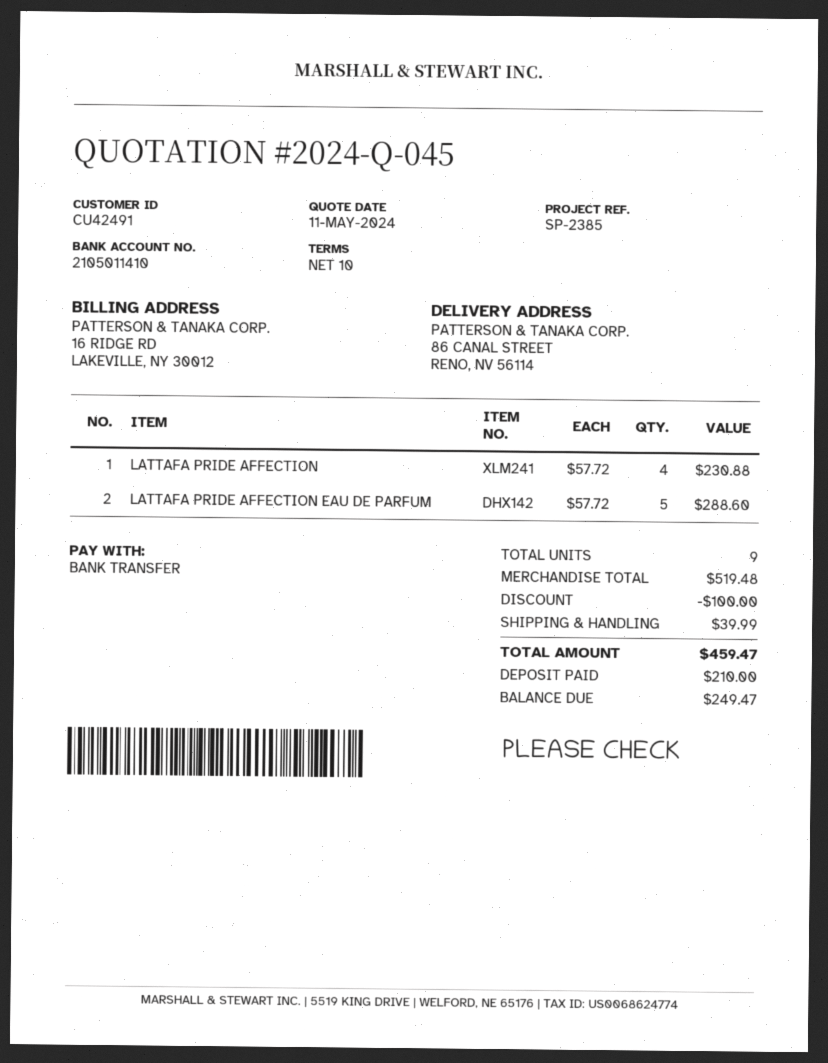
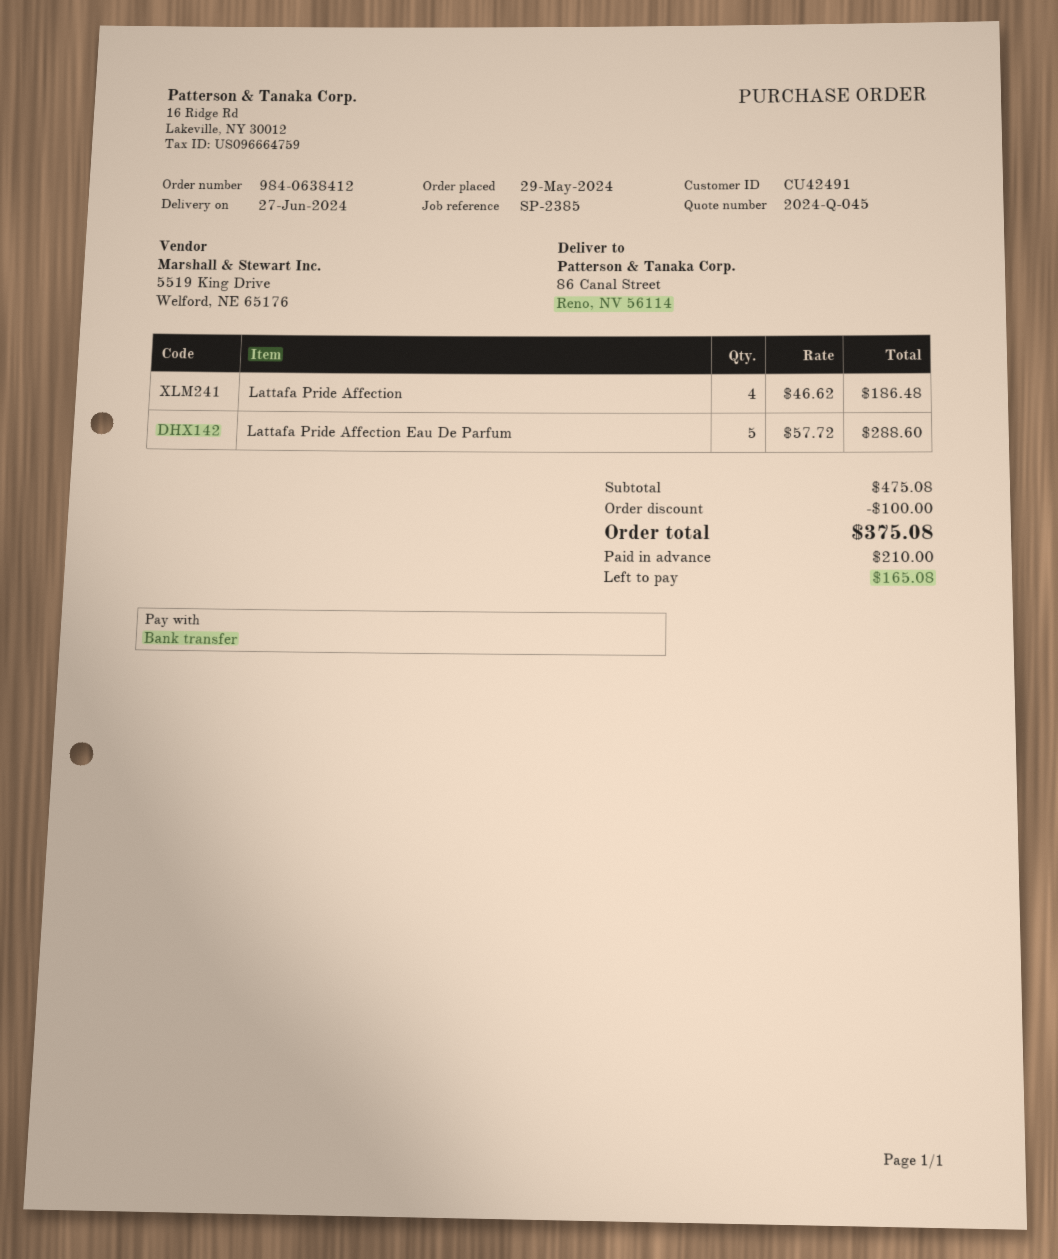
LATTAFA PRIDE AFFECTION: 4 x 57.72 = 230.88 -> 4 x 46.62 = 186.48
subtotal: 519.48 -> 475.08
shipping: 39.99 -> none
total: 459.47 -> 375.08
balance: 249.47 -> 165.08

